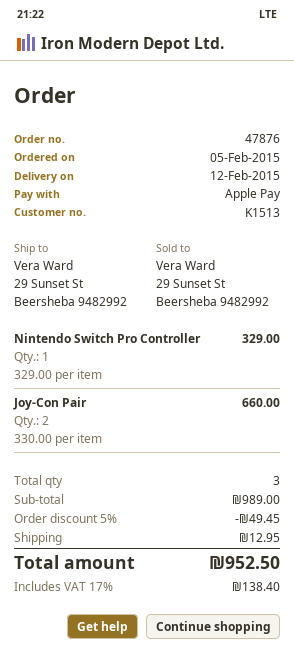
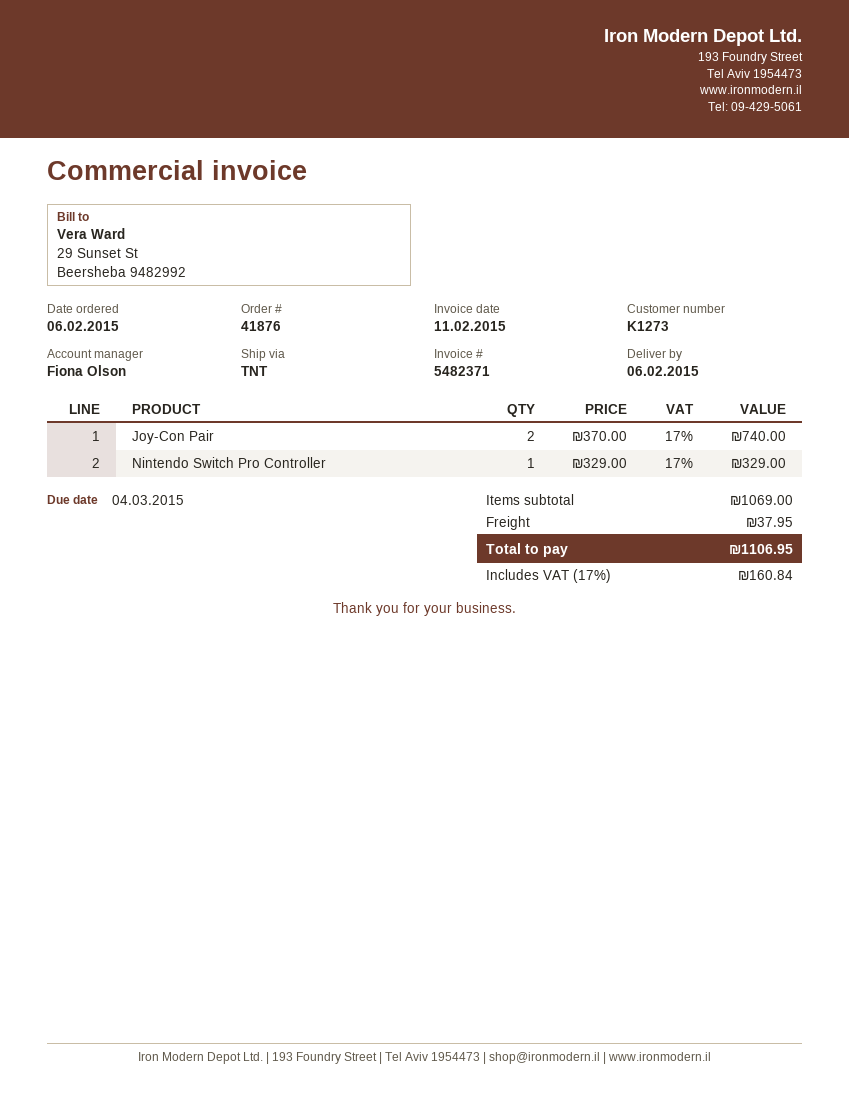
order number: 47876 -> 41876
order date: 2015-02-05 -> 2015-02-06
delivery date: 2015-02-12 -> 2015-02-06
customer number: K1513 -> K1273
Joy-Con Pair: 2 x 330.00 = 660.00 -> 2 x 370.00 = 740.00
subtotal: 989.00 -> 1069.00
discount: 5% = 49.45 -> none
shipping: 12.95 -> 37.95
tax: 17% = 138.40 -> 17% = 160.84
total: 952.50 -> 1106.95

